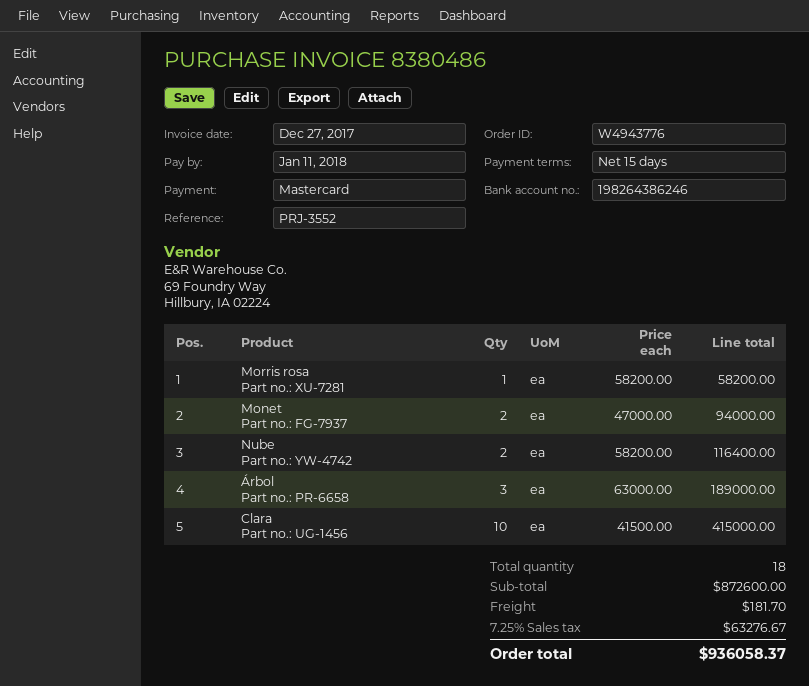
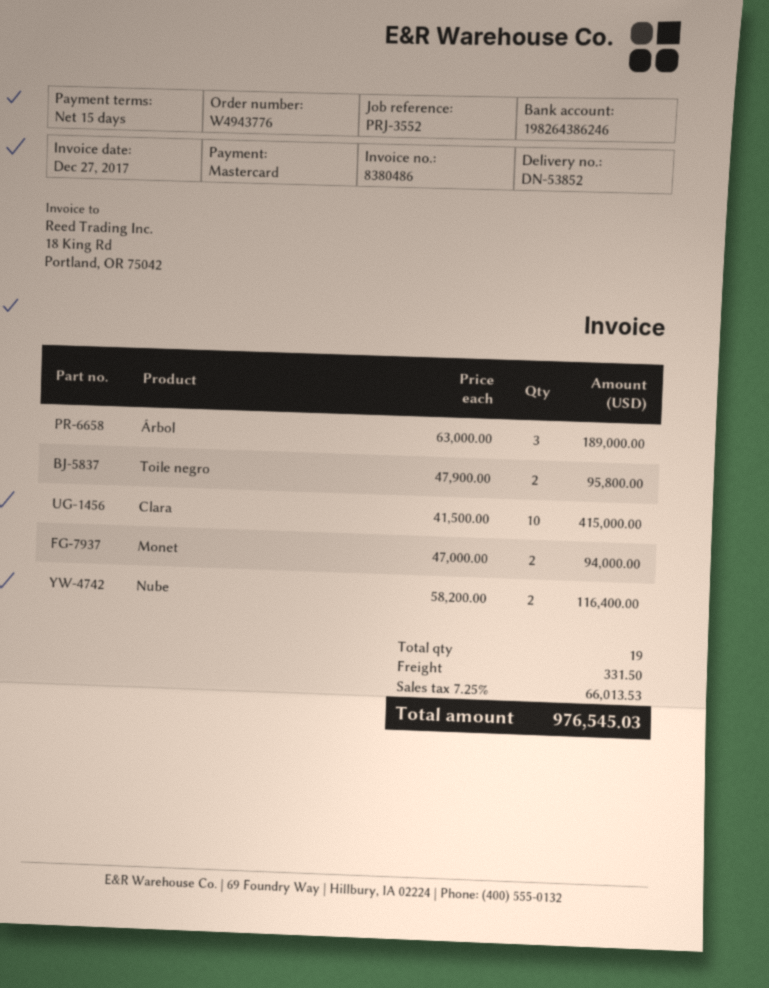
Morris rosa: 1 x 58200.00 = 58200.00 -> none
Toile negro: none -> 2 x 47900.00 = 95800.00
total quantity: 18 -> 19
shipping: 181.70 -> 331.50
tax: 7.25% = 63276.67 -> 7.25% = 66013.53
total: 936058.37 -> 976545.03

